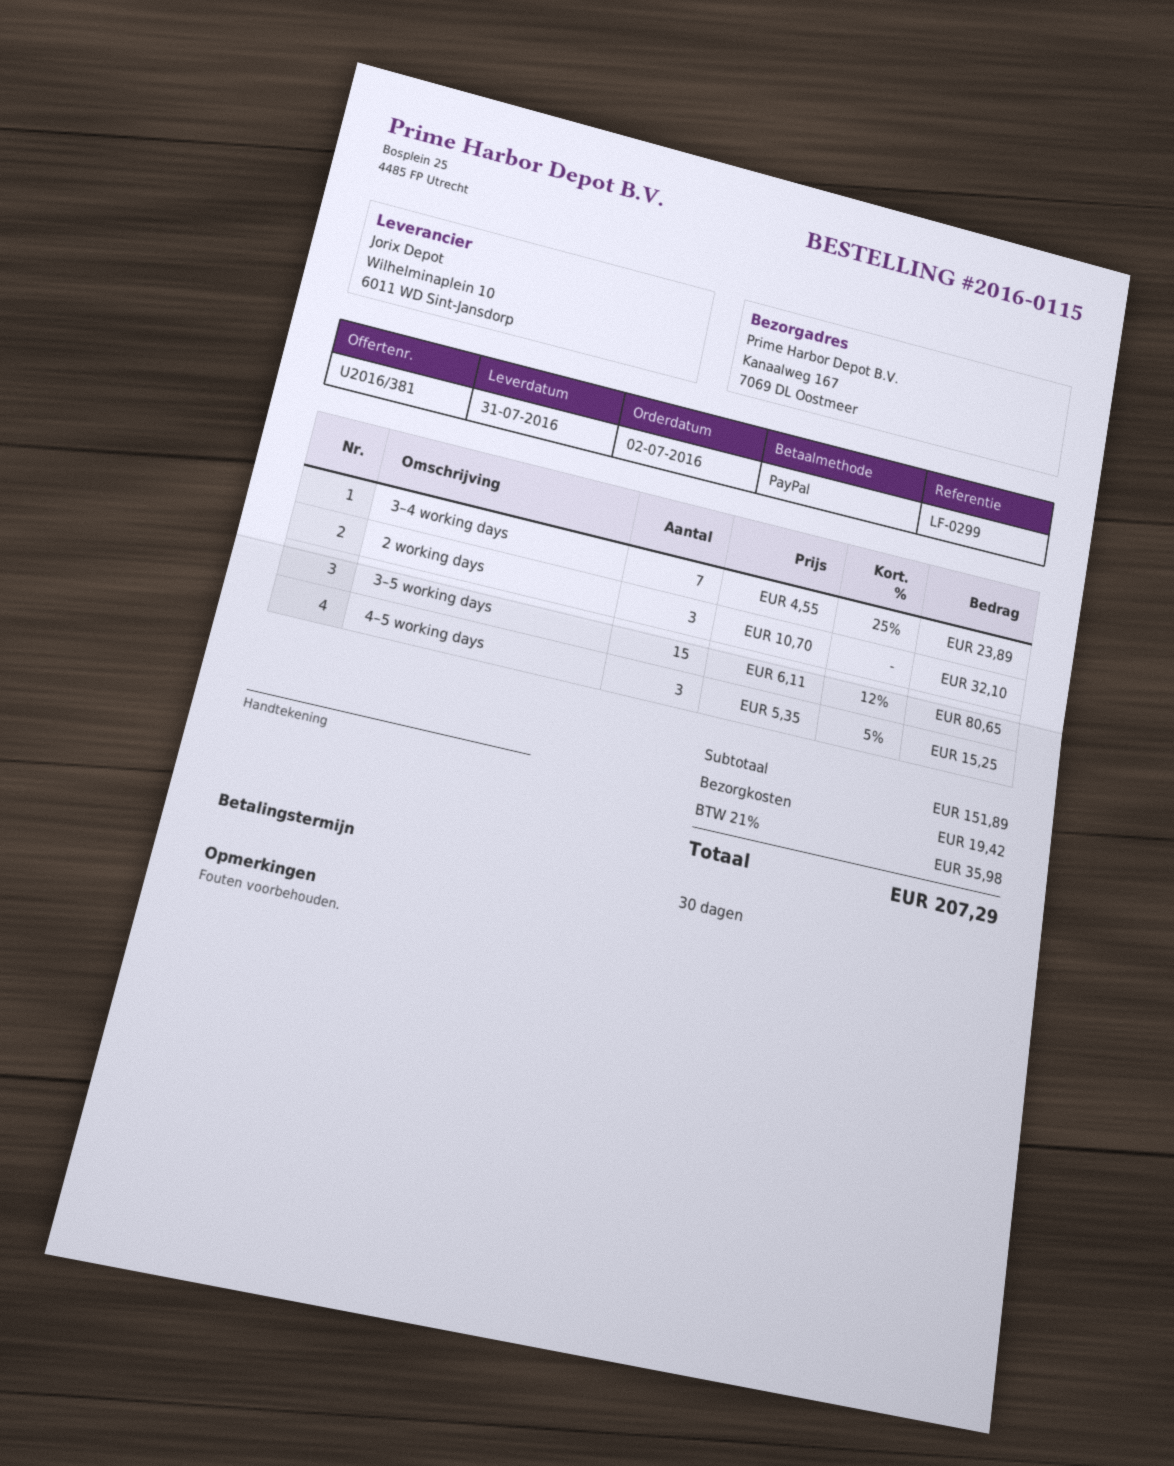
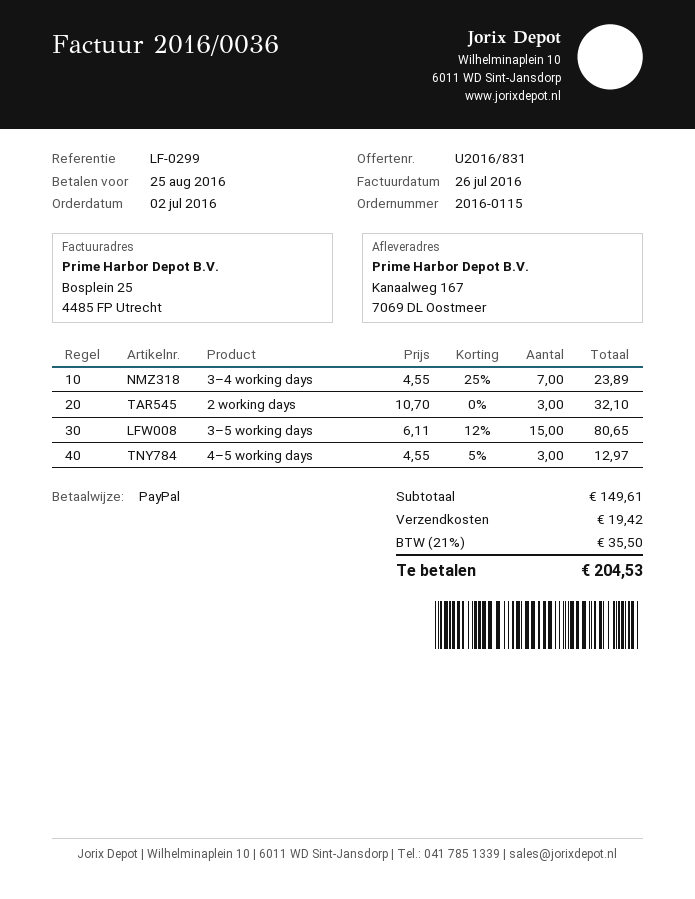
quote number: U2016/381 -> U2016/831
4–5 working days: 3 x 5.35 - 5% = 15.25 -> 3 x 4.55 - 5% = 12.97
subtotal: 151.89 -> 149.61
tax: 21% = 35.98 -> 21% = 35.50
total: 207.29 -> 204.53

